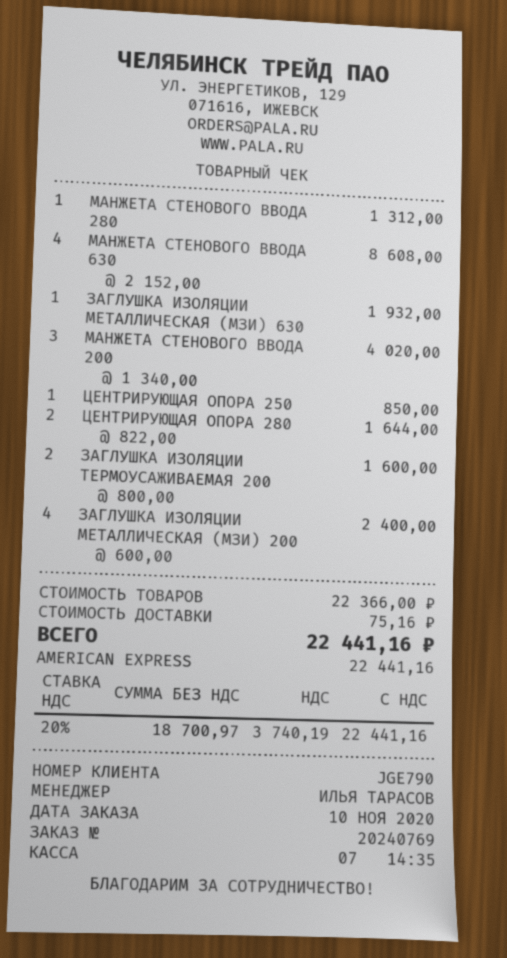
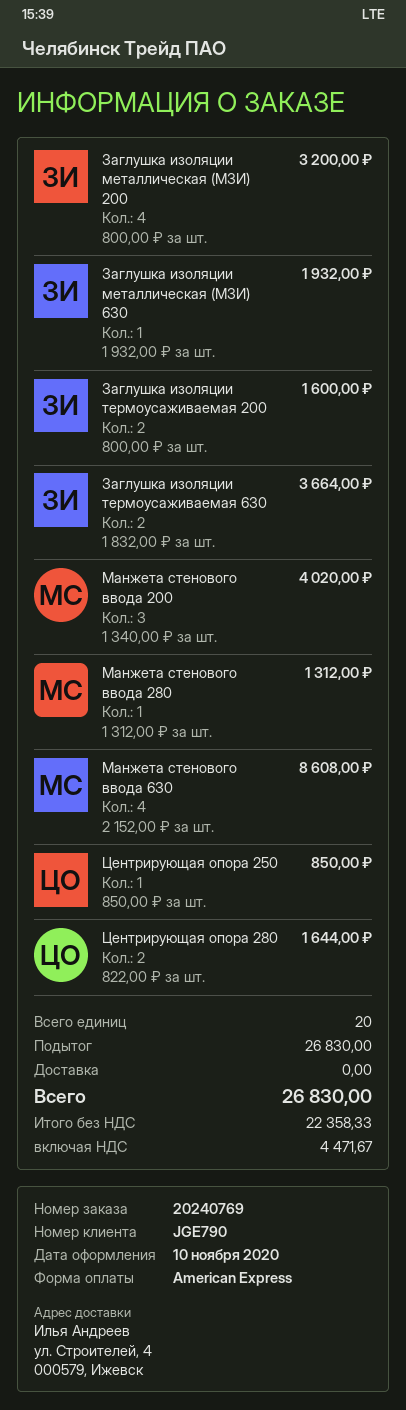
ЗАГЛУШКА ИЗОЛЯЦИИ МЕТАЛЛИЧЕСКАЯ (МЗИ) 200: 4 x 600.00 = 2400.00 -> 4 x 800.00 = 3200.00
Заглушка изоляции термоусаживаемая 630: none -> 2 x 1832.00 = 3664.00
subtotal: 22366.00 -> 26830.00
shipping: 75.16 -> 0.00
net: 18700.97 -> 22358.33
tax: 3740.19 -> 4471.67
total: 22441.16 -> 26830.00

